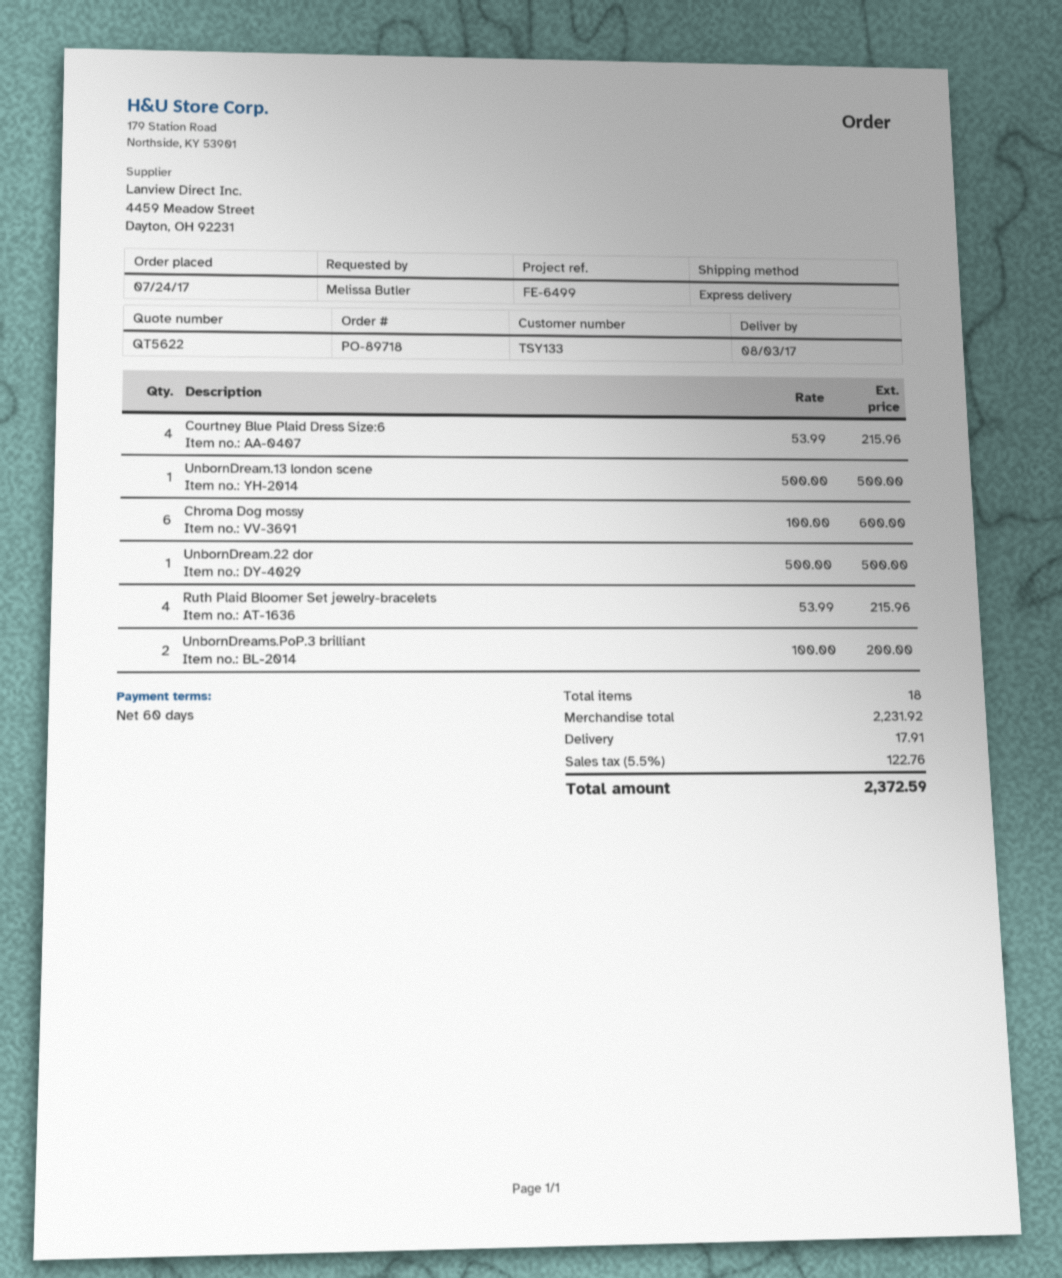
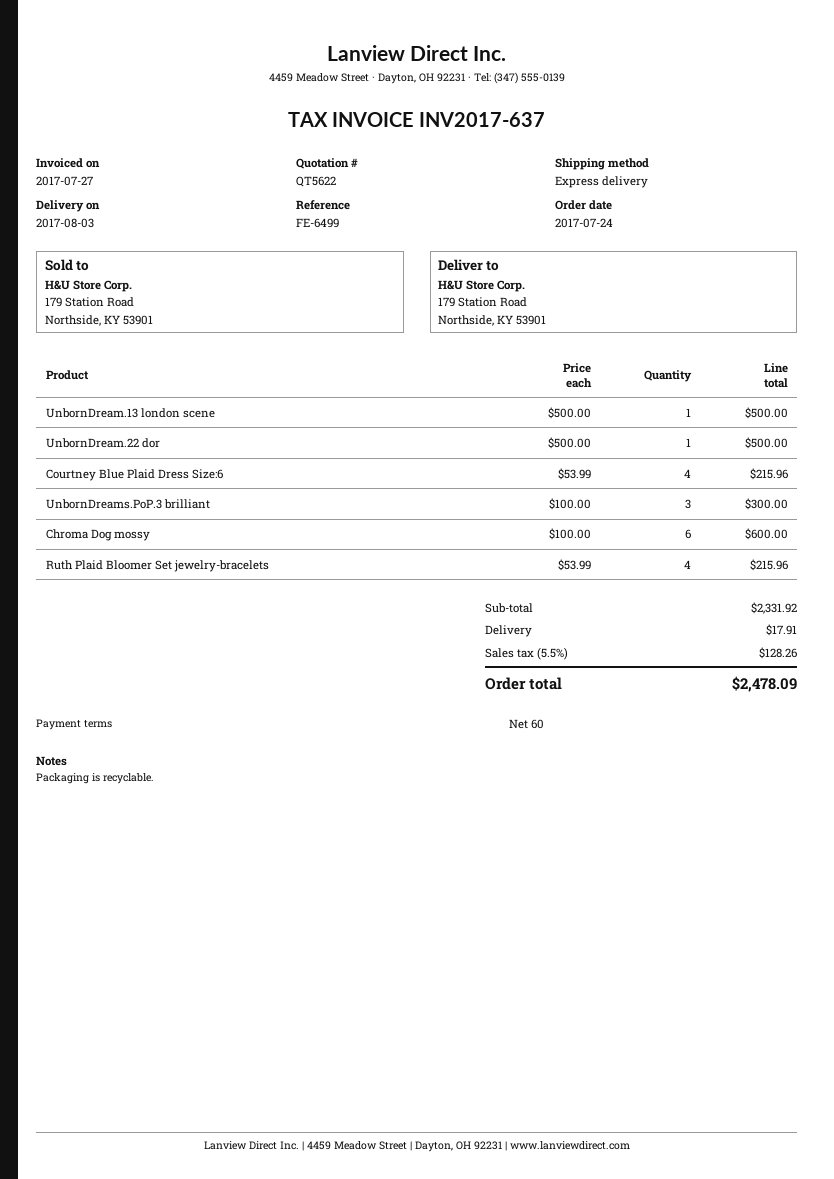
UnbornDreams.PoP.3 brilliant: 2 x 100.00 = 200.00 -> 3 x 100.00 = 300.00
subtotal: 2231.92 -> 2331.92
tax: 5.5% = 122.76 -> 5.5% = 128.26
total: 2372.59 -> 2478.09

